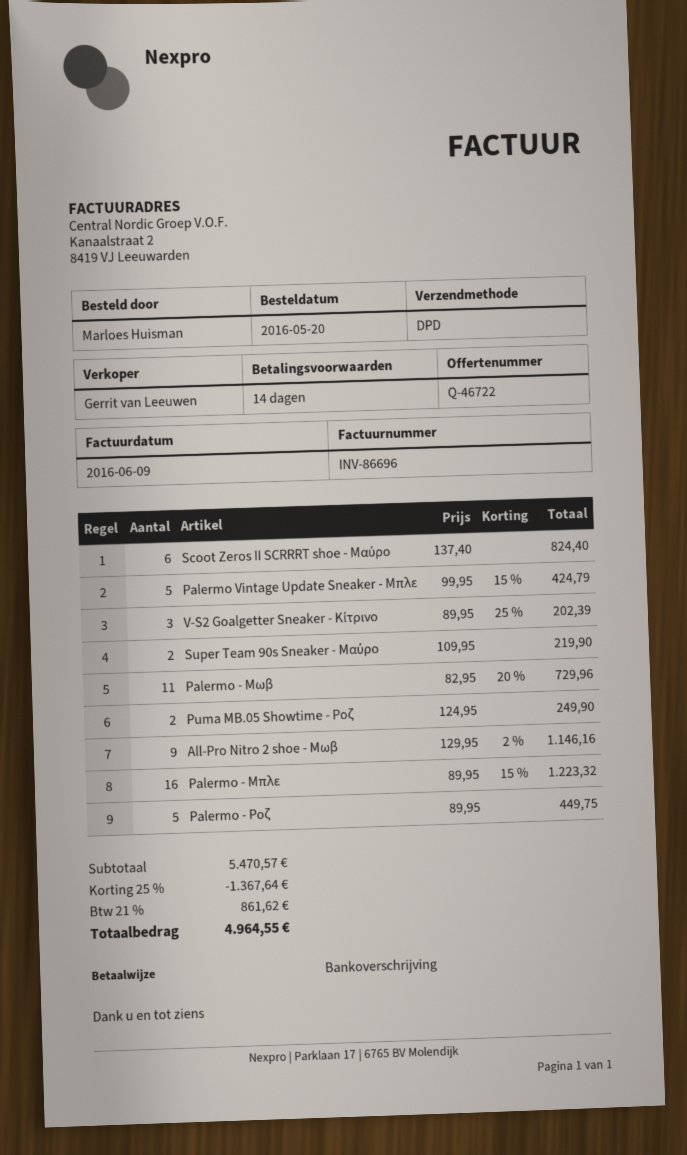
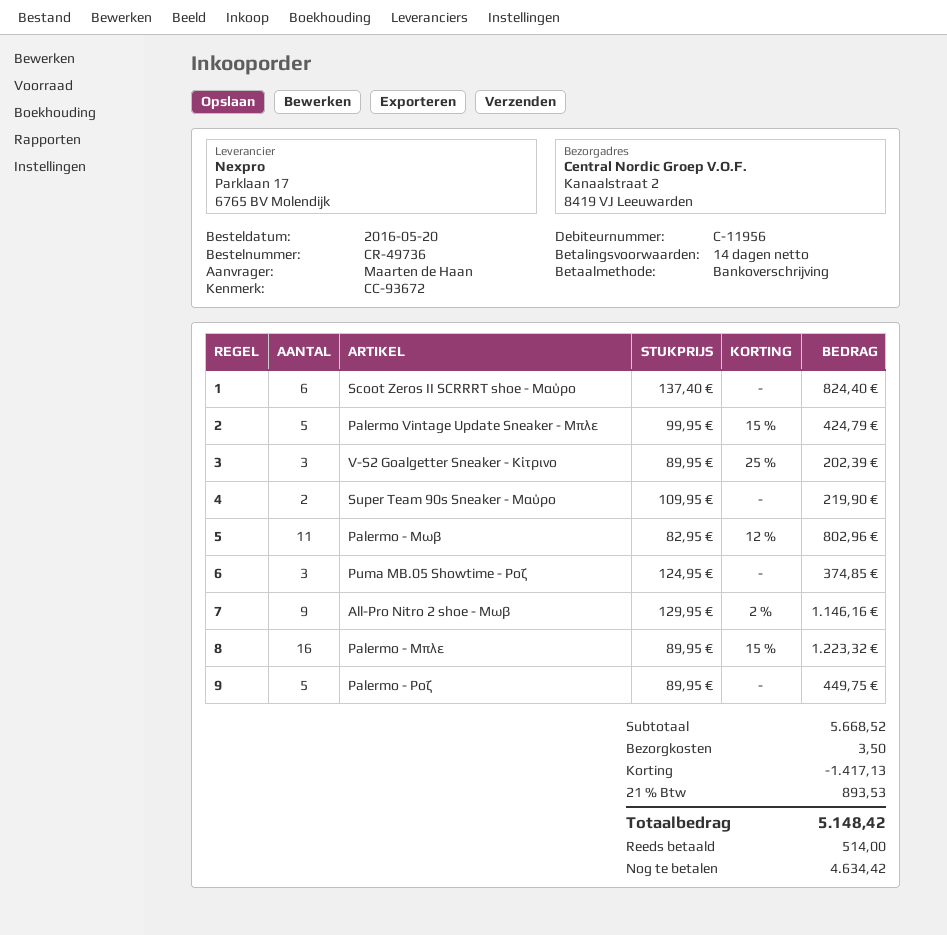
ordered by: Marloes Huisman -> Maarten de Haan
Palermo - Μωβ: 11 x 82.95 - 20% = 729.96 -> 11 x 82.95 - 12% = 802.96
Puma MB.05 Showtime - Ροζ: 2 x 124.95 = 249.90 -> 3 x 124.95 = 374.85
subtotal: 5470.57 -> 5668.52
discount: 1367.64 -> 1417.13
shipping: none -> 3.50
tax: 21% = 861.62 -> 21% = 893.53
total: 4964.55 -> 5148.42

